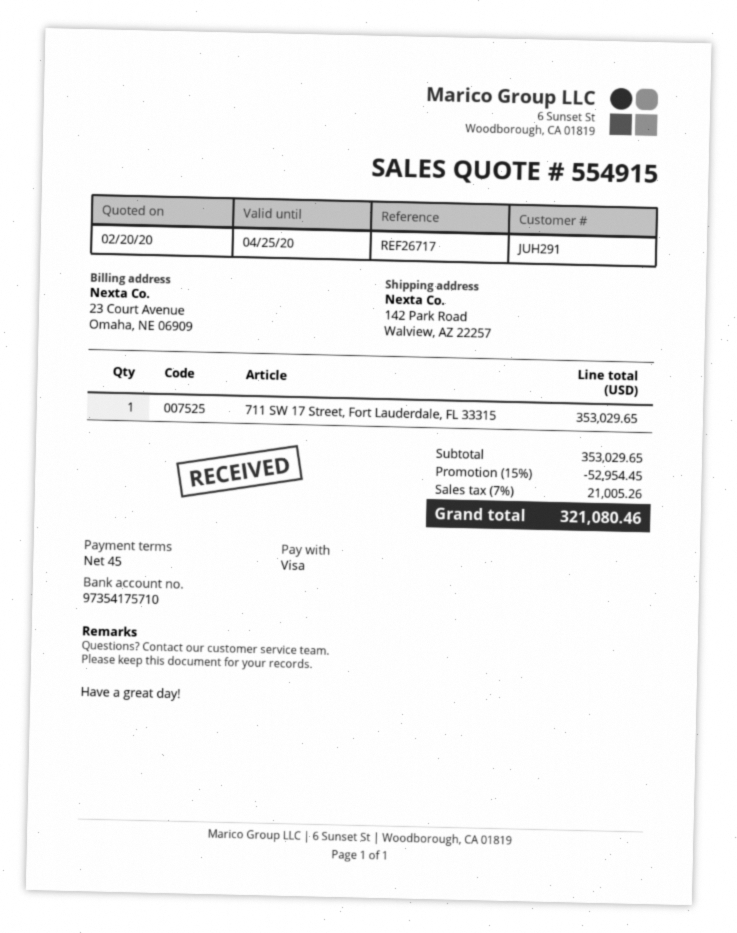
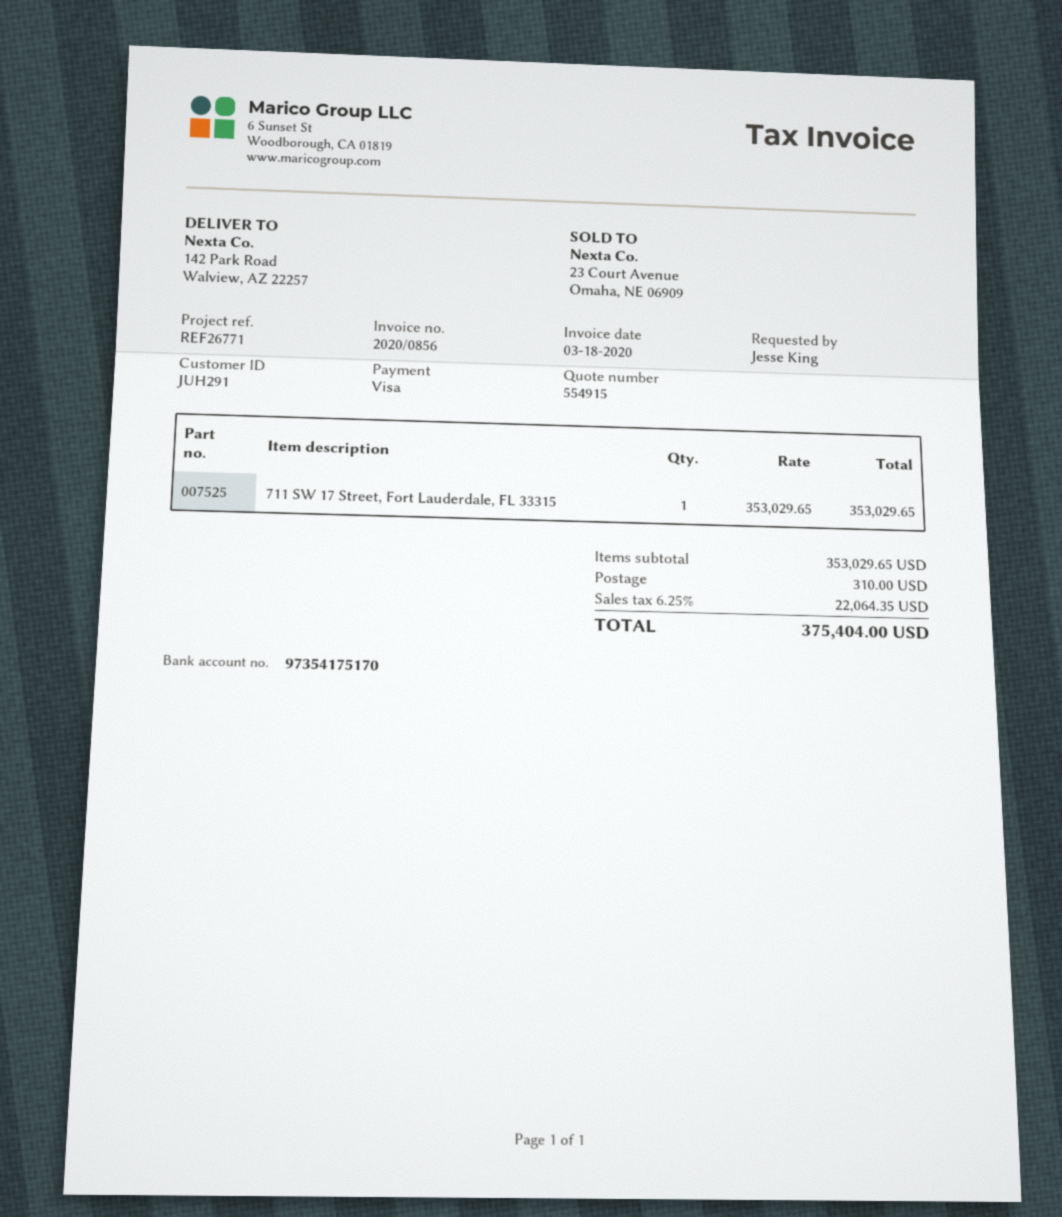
reference: REF26717 -> REF26771
bank account: 97354175710 -> 97354175170
discount: 15% = 52954.45 -> none
shipping: none -> 310.00
tax: 7% = 21005.26 -> 6.25% = 22064.35
total: 321080.46 -> 375404.00

